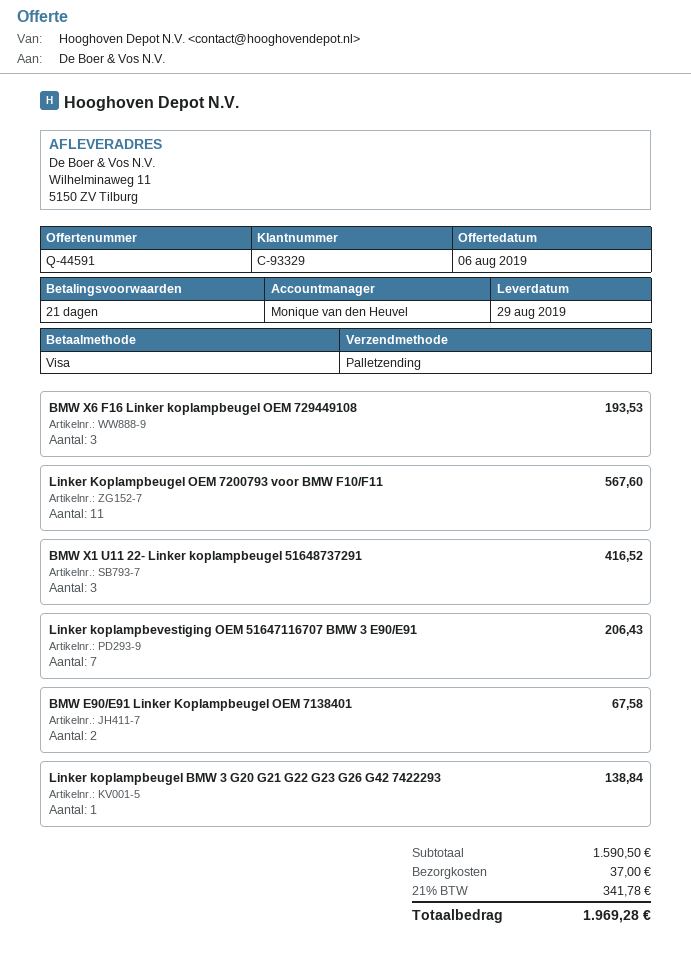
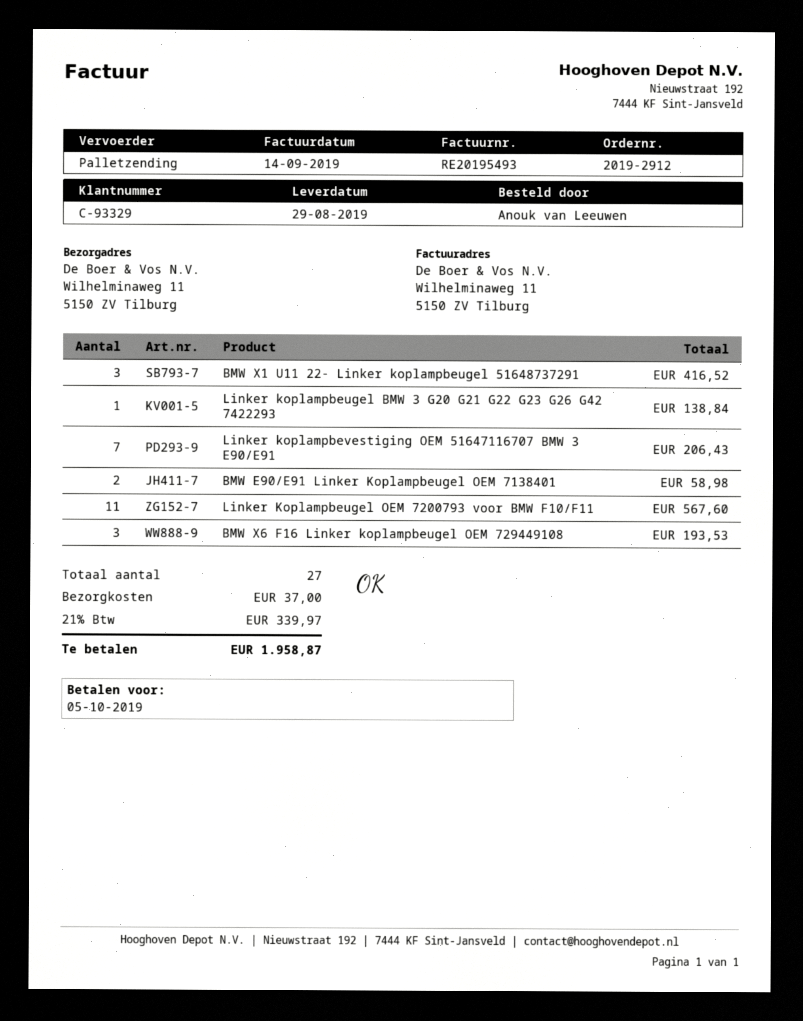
BMW E90/E91 Linker Koplampbeugel OEM 7138401: 2 for 67.58 -> 2 for 58.98
tax: 21% = 341.78 -> 21% = 339.97
total: 1969.28 -> 1958.87

